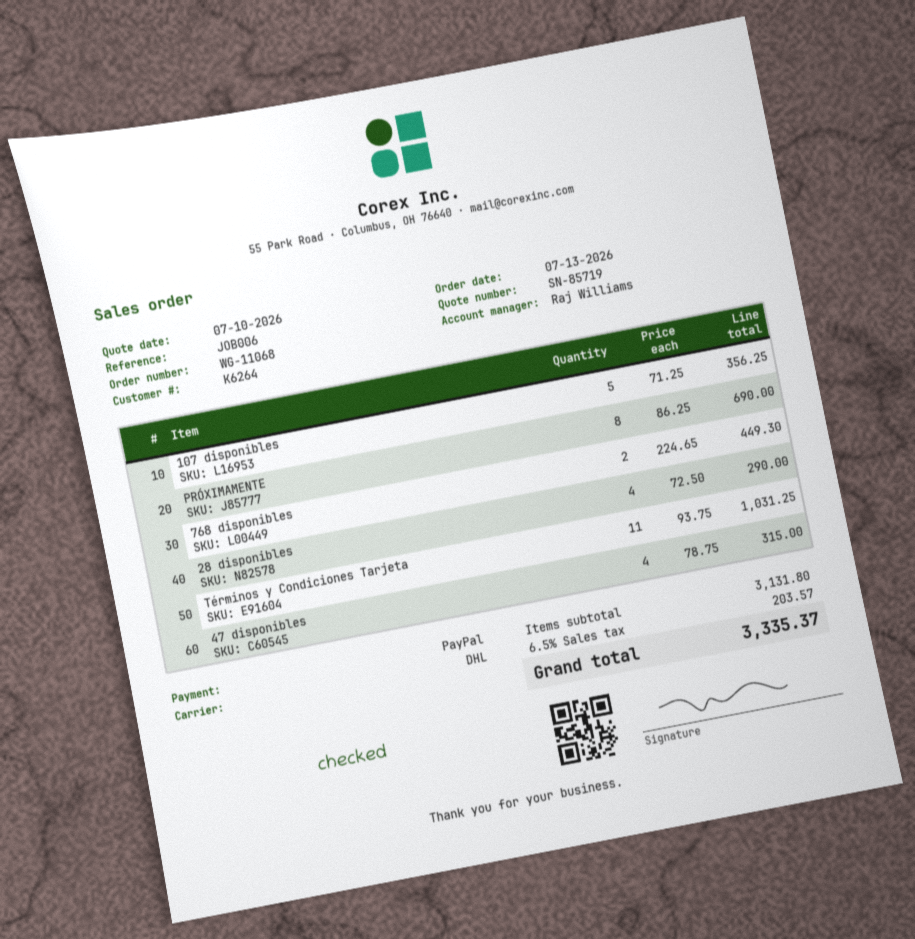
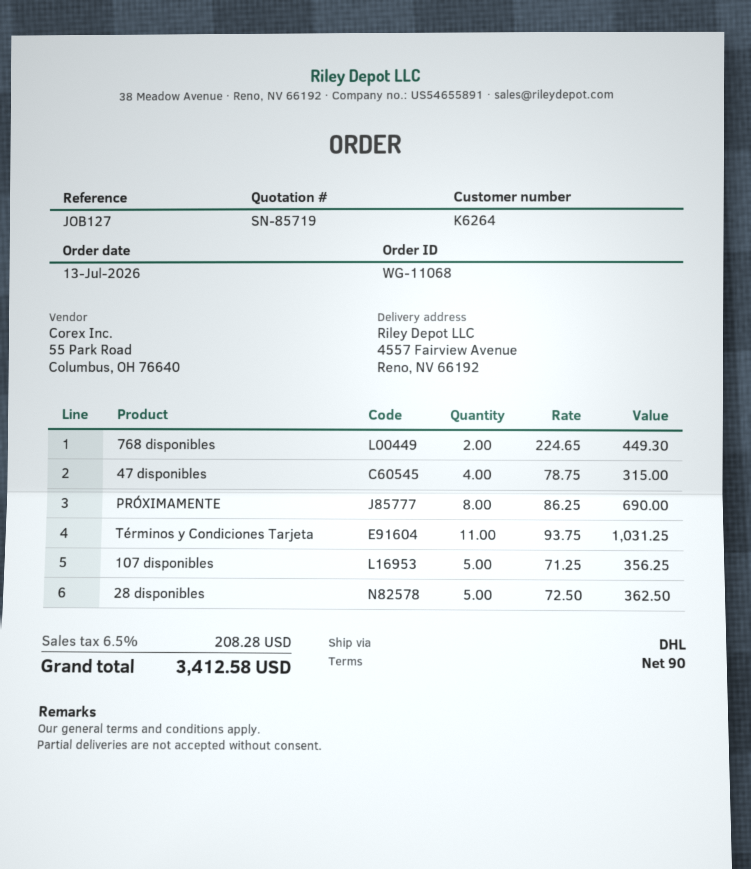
reference: JOB006 -> JOB127
28 disponibles: 4 x 72.50 = 290.00 -> 5 x 72.50 = 362.50
tax: 6.5% = 203.57 -> 6.5% = 208.28
total: 3335.37 -> 3412.58

